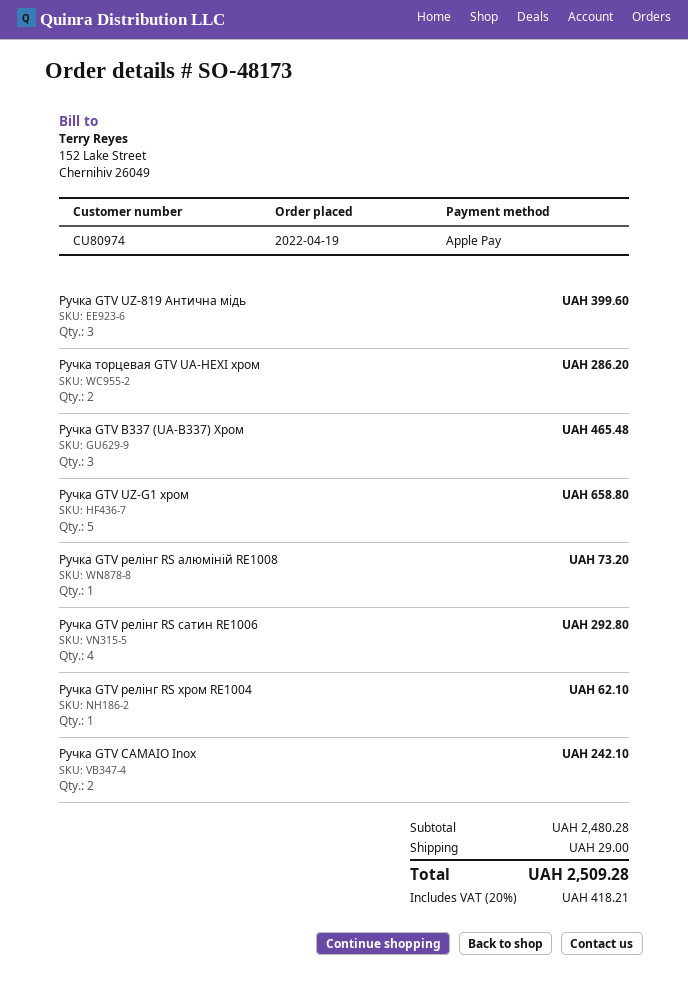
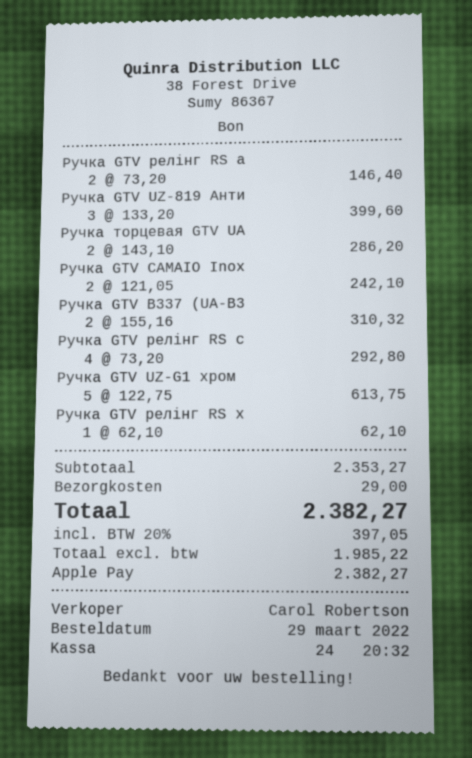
order date: 2022-04-19 -> 2022-03-29
Ручка GTV B337 (UA-B337) Хром: 3 for 465.48 -> 2 for 310.32
Ручка GTV UZ-G1 хром: 5 for 658.80 -> 5 for 613.75
Ручка GTV релінг RS алюміній RE1008: 1 for 73.20 -> 2 for 146.40
subtotal: 2480.28 -> 2353.27
tax: 20% = 418.21 -> 20% = 397.05
total: 2509.28 -> 2382.27

